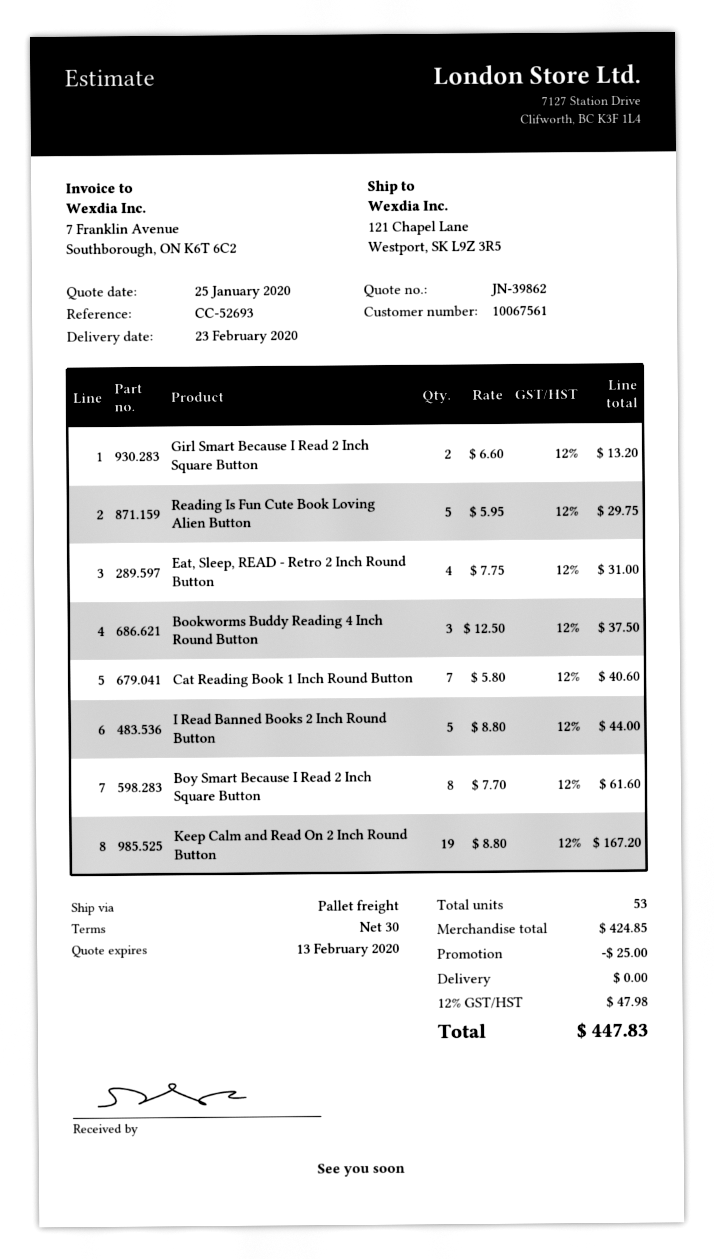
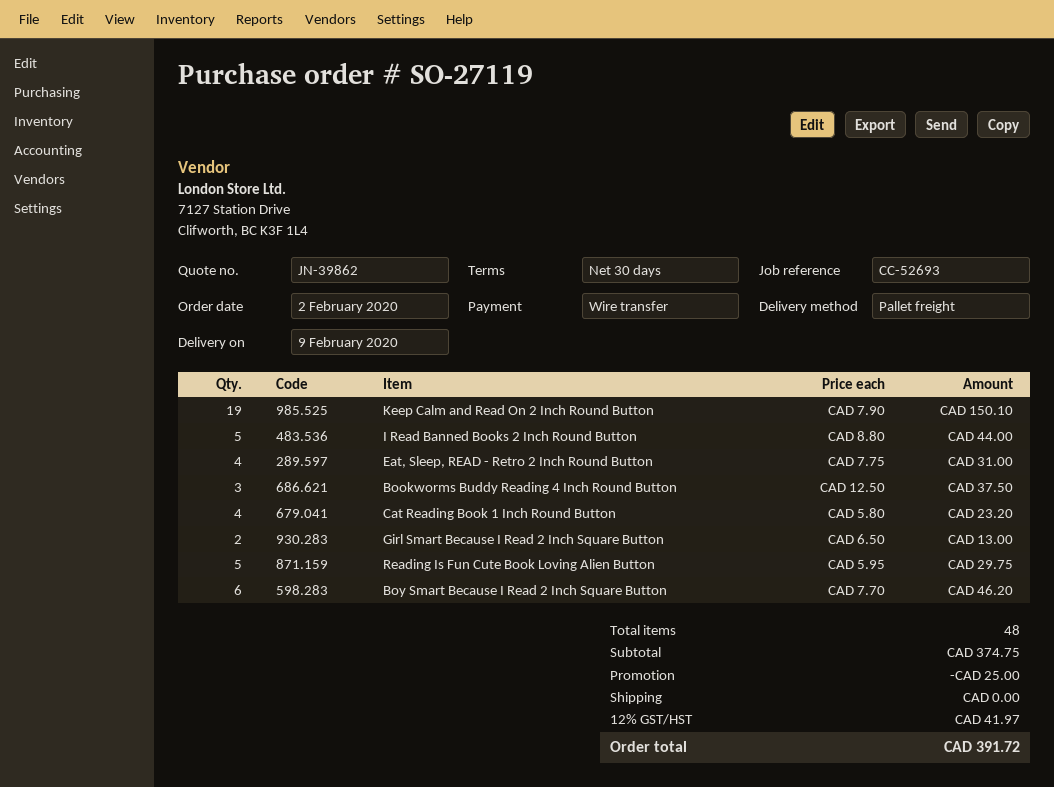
delivery date: 2020-02-23 -> 2020-02-09
Girl Smart Because I Read 2 Inch Square Button: 2 x 6.60 = 13.20 -> 2 x 6.50 = 13.00
Cat Reading Book 1 Inch Round Button: 7 x 5.80 = 40.60 -> 4 x 5.80 = 23.20
Boy Smart Because I Read 2 Inch Square Button: 8 x 7.70 = 61.60 -> 6 x 7.70 = 46.20
Keep Calm and Read On 2 Inch Round Button: 19 x 8.80 = 167.20 -> 19 x 7.90 = 150.10
total quantity: 53 -> 48
subtotal: 424.85 -> 374.75
tax: 12% = 47.98 -> 12% = 41.97
total: 447.83 -> 391.72

